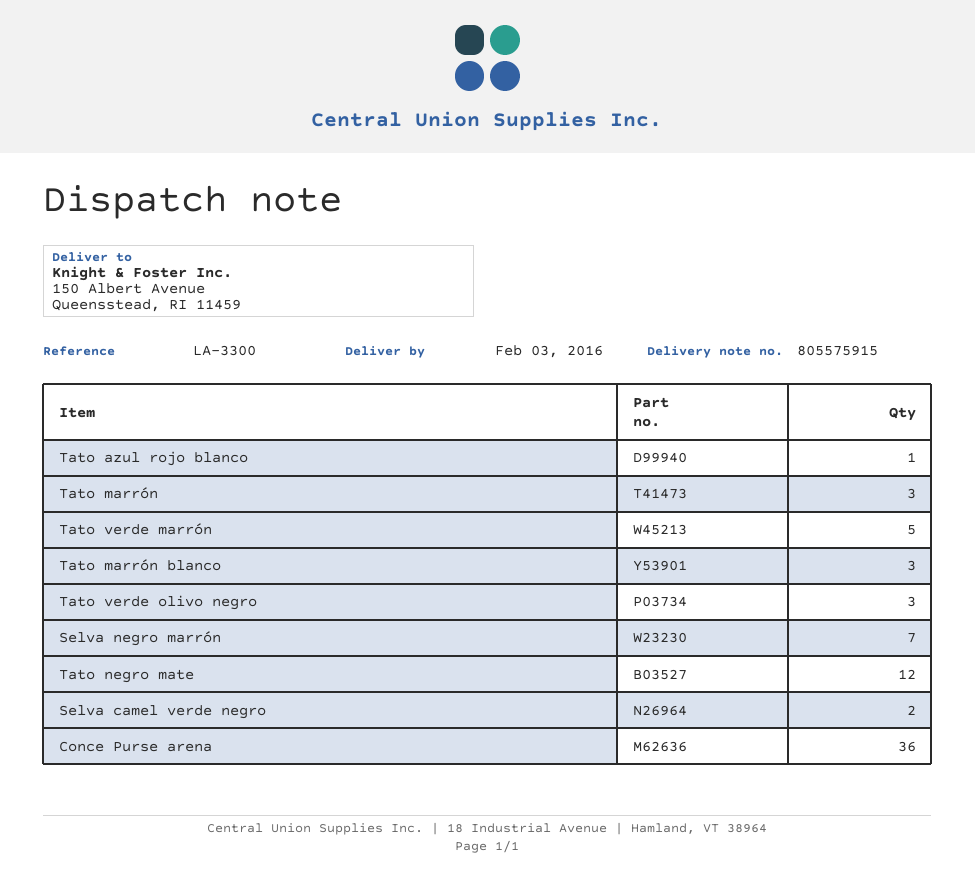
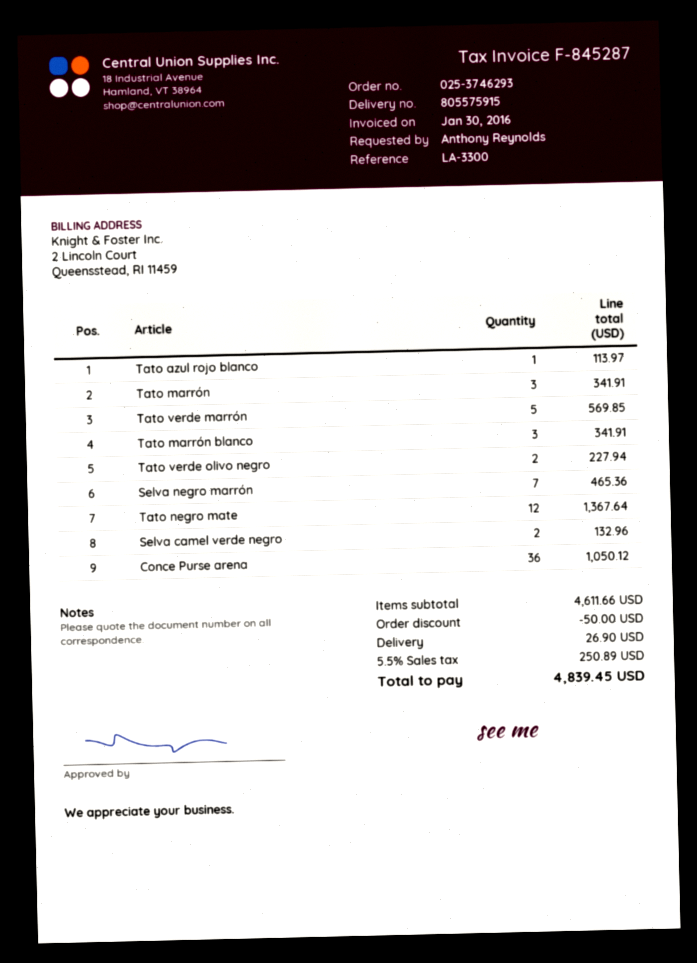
Tato verde olivo negro: 3 -> 2

